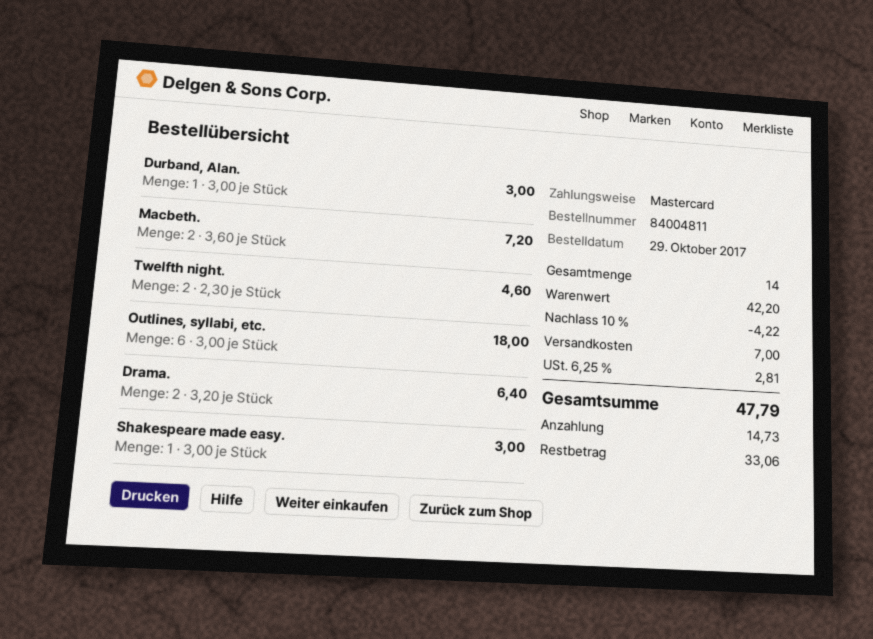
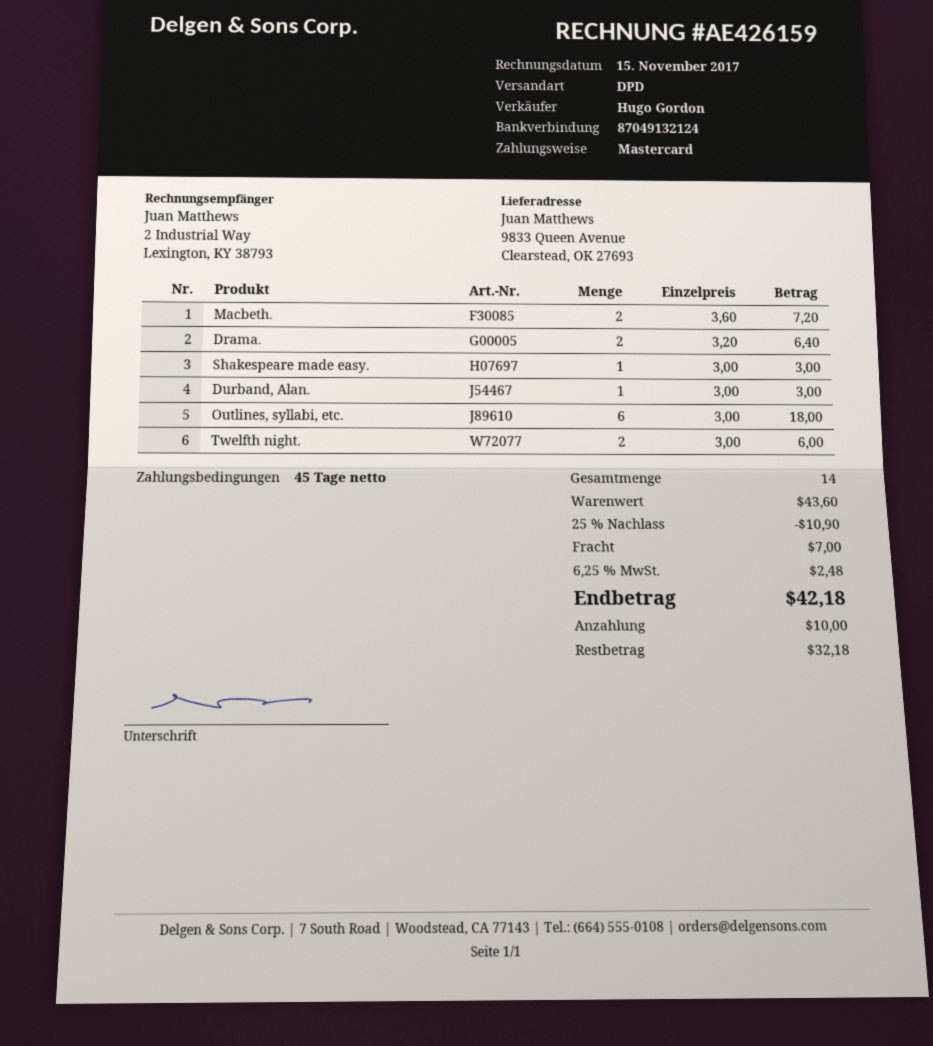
Twelfth night.: 2 x 2.30 = 4.60 -> 2 x 3.00 = 6.00
subtotal: 42.20 -> 43.60
discount: 10% = 4.22 -> 25% = 10.90
tax: 6.25% = 2.81 -> 6.25% = 2.48
total: 47.79 -> 42.18
deposit: 14.73 -> 10.00
balance: 33.06 -> 32.18

